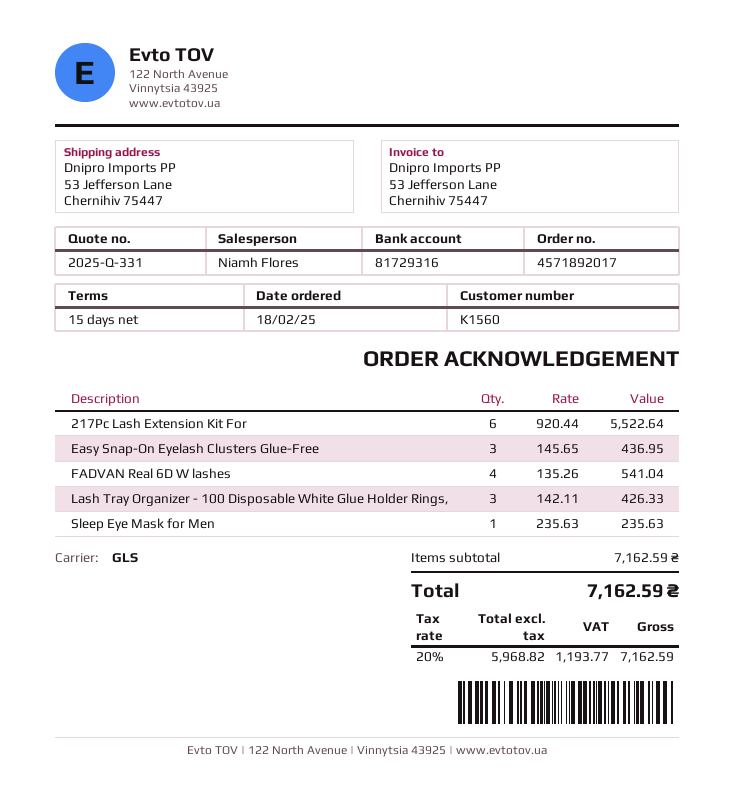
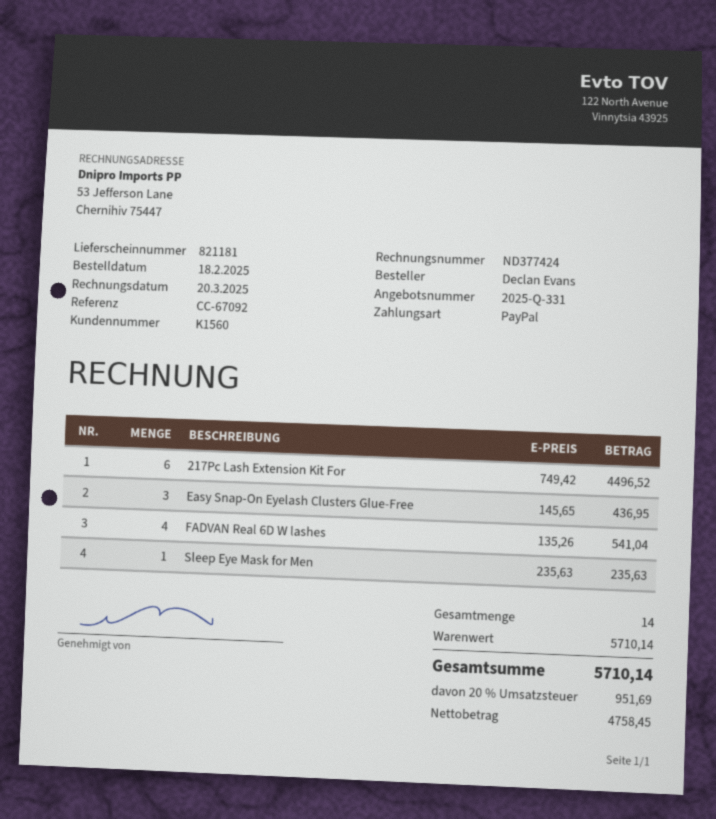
217Pc Lash Extension Kit For: 6 x 920.44 = 5522.64 -> 6 x 749.42 = 4496.52
Lash Tray Organizer - 100 Disposable White Glue Holder Rings,: 3 x 142.11 = 426.33 -> none
subtotal: 7162.59 -> 5710.14
net: 5968.82 -> 4758.45
tax: 20% = 1193.77 -> 20% = 951.69
total: 7162.59 -> 5710.14

